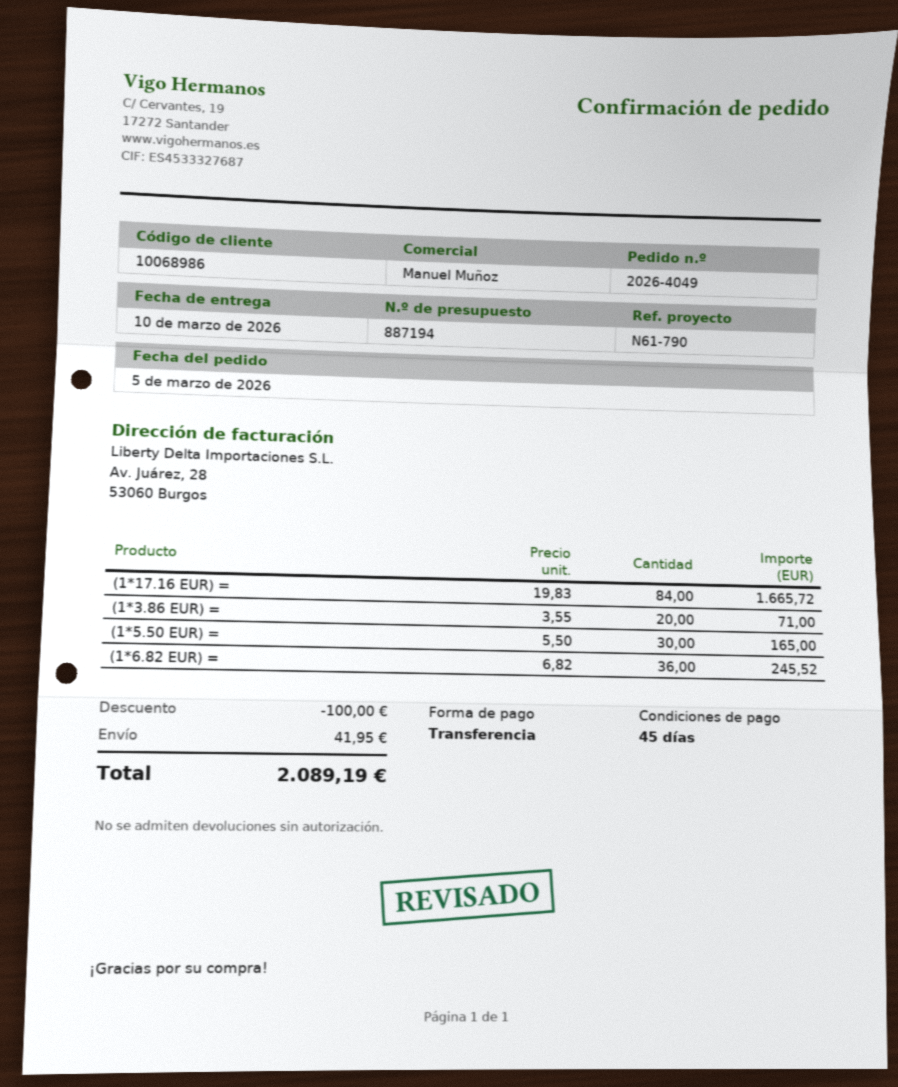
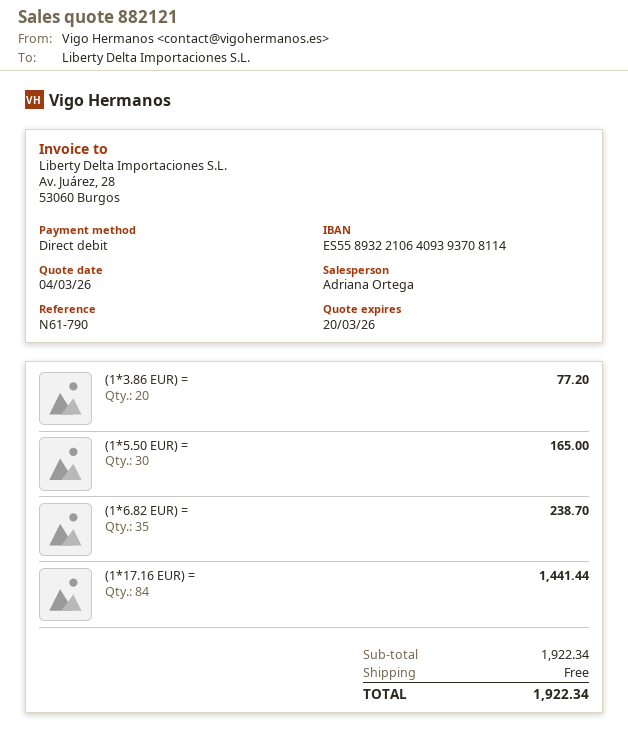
quote number: 887194 -> 882121
sales rep: Manuel Muñoz -> Adriana Ortega
payment method: bank transfer -> direct debit
(1*17.16 EUR) =: 84 for 1665.72 -> 84 for 1441.44
(1*3.86 EUR) =: 20 for 71.00 -> 20 for 77.20
(1*6.82 EUR) =: 36 for 245.52 -> 35 for 238.70
discount: 100.00 -> none
shipping: 41.95 -> 0.00
total: 2089.19 -> 1922.34

